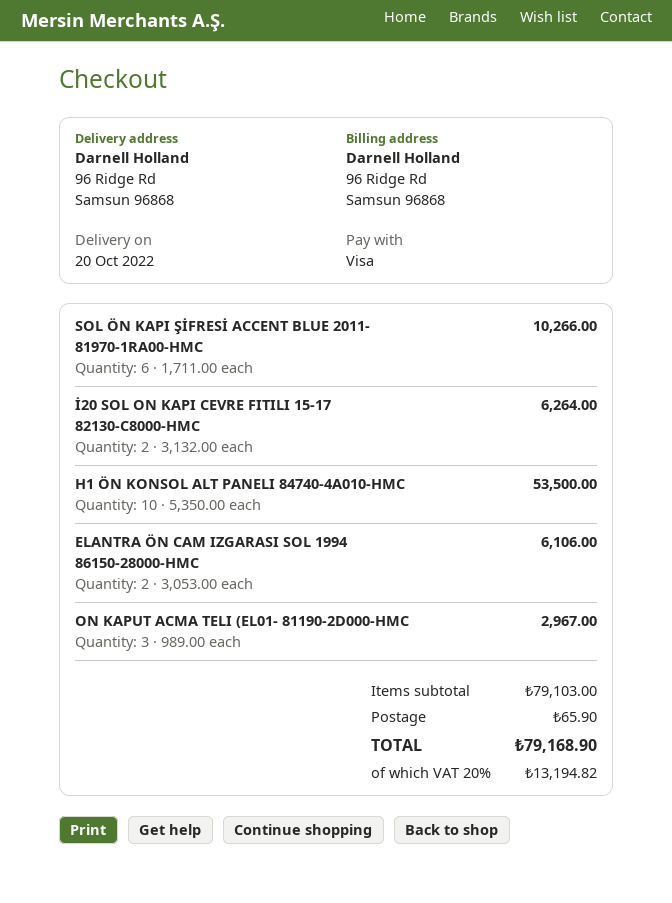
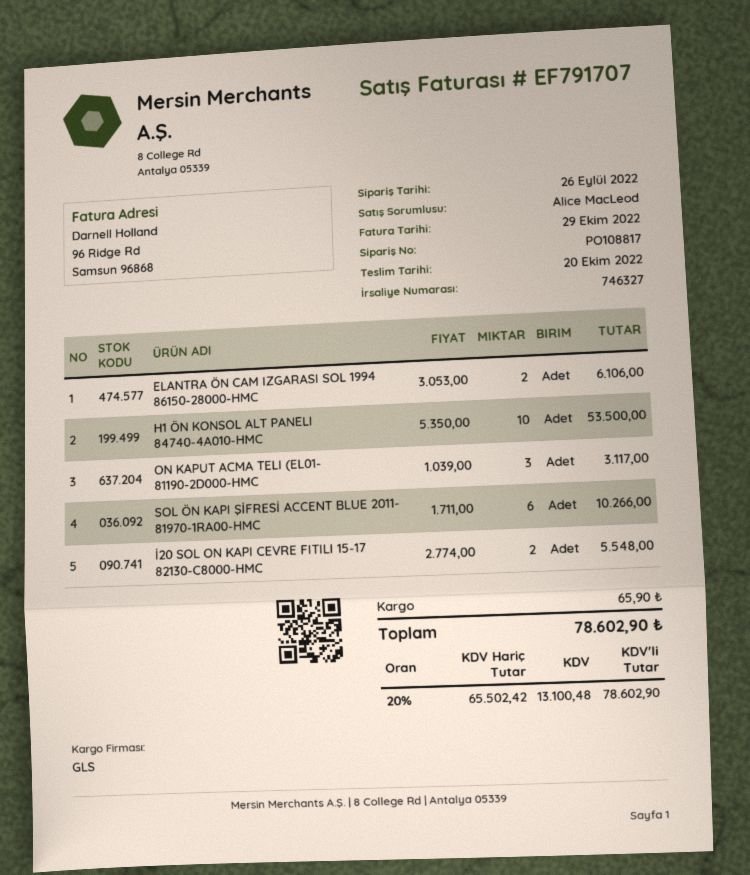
İ20 SOL ON KAPI CEVRE FITILI 15-17 82130-C8000-HMC: 2 x 3132.00 = 6264.00 -> 2 x 2774.00 = 5548.00
ON KAPUT ACMA TELI (EL01- 81190-2D000-HMC: 3 x 989.00 = 2967.00 -> 3 x 1039.00 = 3117.00
tax: 20% = 13194.82 -> 20% = 13100.48
total: 79168.90 -> 78602.90

